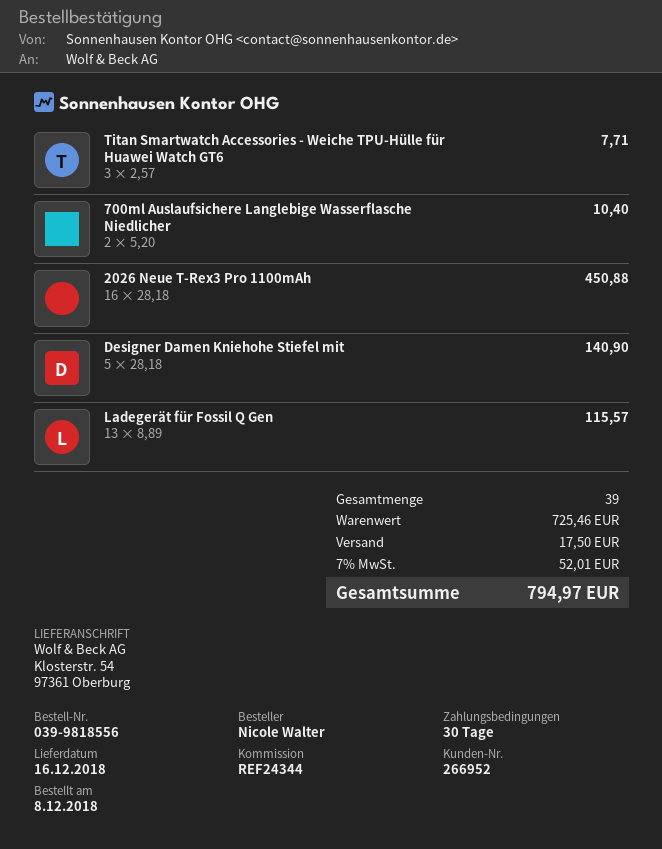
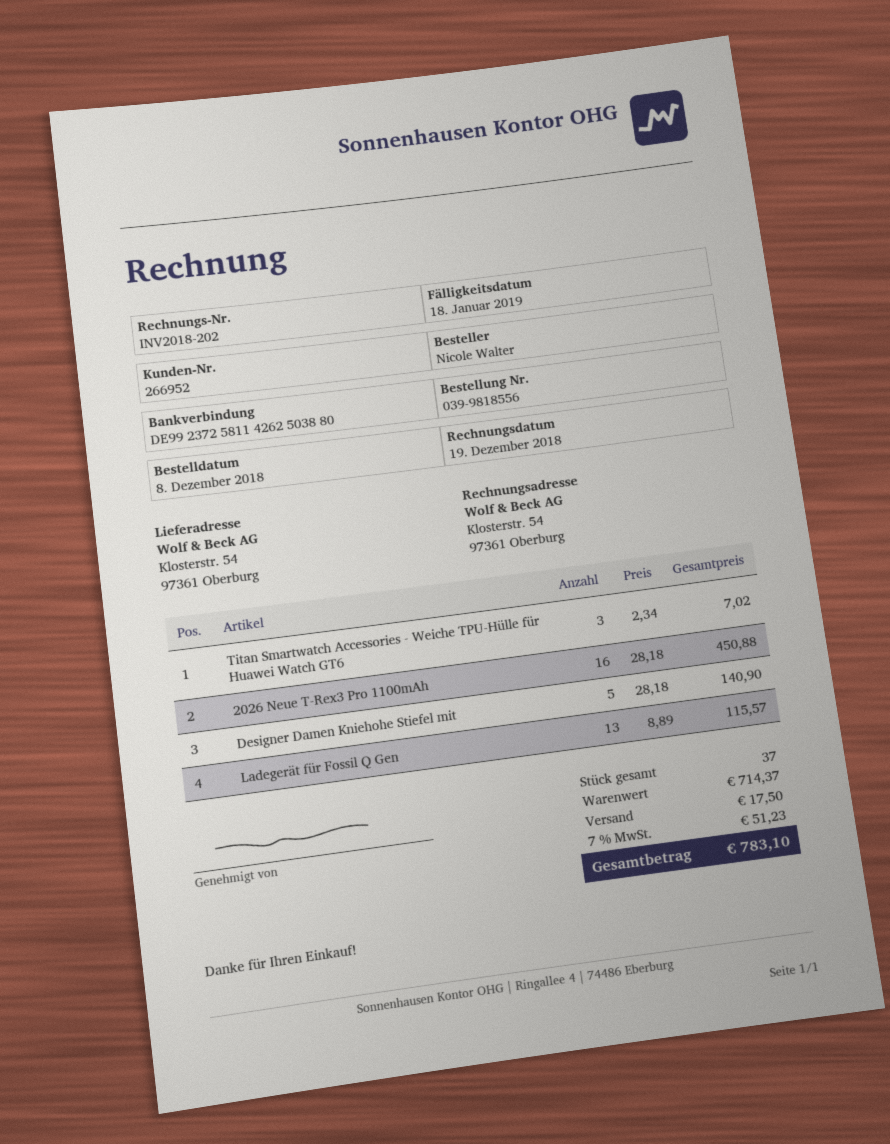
Titan Smartwatch Accessories - Weiche TPU-Hülle für Huawei Watch GT6: 3 x 2.57 = 7.71 -> 3 x 2.34 = 7.02
700ml Auslaufsichere Langlebige Wasserflasche Niedlicher: 2 x 5.20 = 10.40 -> none
total quantity: 39 -> 37
subtotal: 725.46 -> 714.37
tax: 7% = 52.01 -> 7% = 51.23
total: 794.97 -> 783.10

